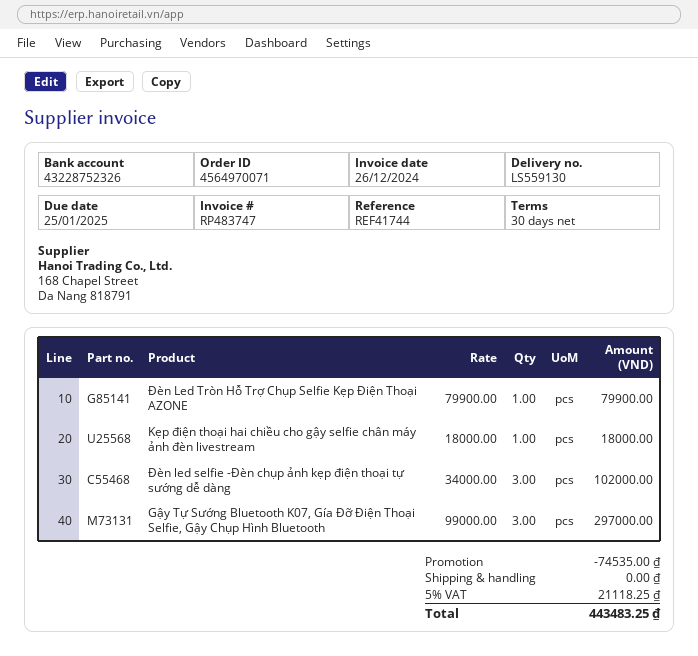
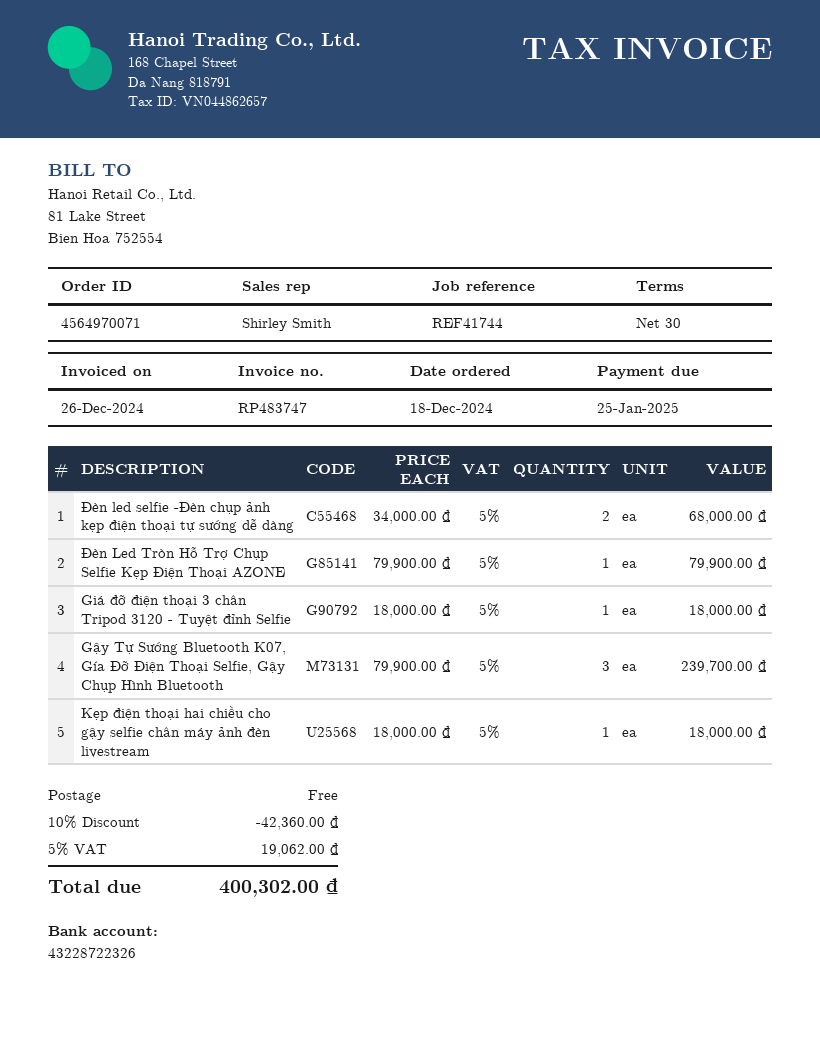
bank account: 43228752326 -> 43228722326
Đèn led selfie -Đèn chụp ảnh kẹp điện thoại tự sướng dễ dàng: 3 x 34000.00 = 102000.00 -> 2 x 34000.00 = 68000.00
Gậy Tự Sướng Bluetooth K07, Gía Đỡ Điện Thoại Selfie, Gậy Chụp Hình Bluetooth: 3 x 99000.00 = 297000.00 -> 3 x 79900.00 = 239700.00
Giá đỡ điện thoại 3 chân Tripod 3120 - Tuyệt đỉnh Selfie: none -> 1 x 18000.00 = 18000.00
discount: 74535.00 -> 42360.00
tax: 5% = 21118.25 -> 5% = 19062.00
total: 443483.25 -> 400302.00

